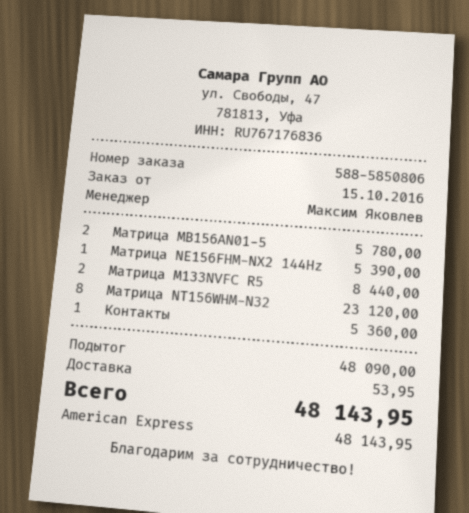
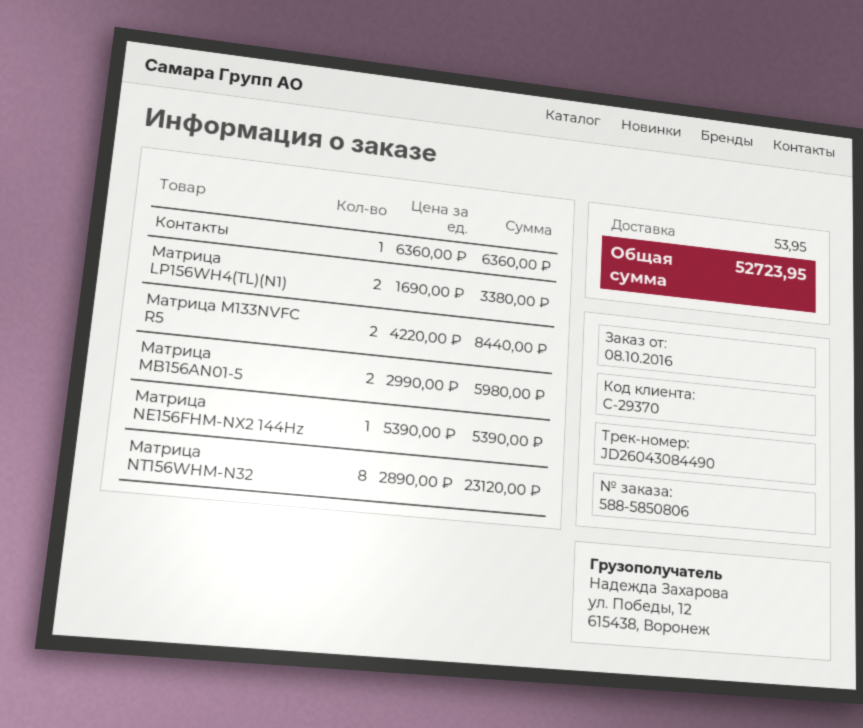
order date: 2016-10-15 -> 2016-10-08
Матрица MB156AN01-5: 2 for 5780.00 -> 2 for 5980.00
Контакты: 1 for 5360.00 -> 1 for 6360.00
Матрица LP156WH4(TL)(N1): none -> 2 for 3380.00
total: 48143.95 -> 52723.95

